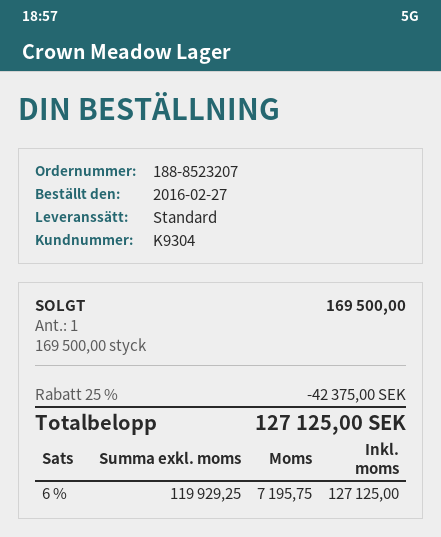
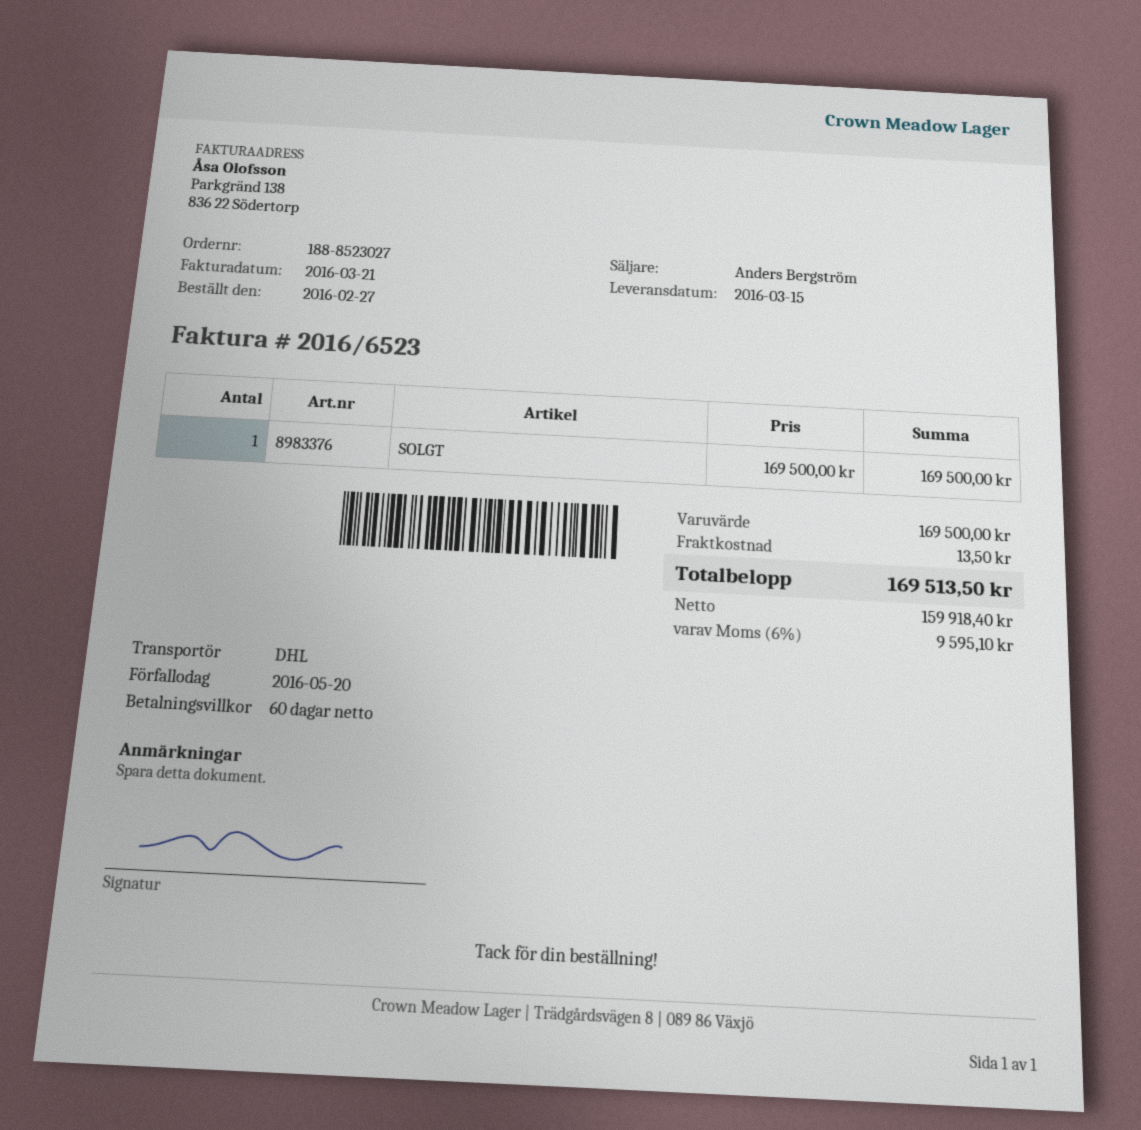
order number: 188-8523207 -> 188-8523027
shipping method: standard -> DHL
discount: 25% = 42375.00 -> none
shipping: none -> 13.50
net: 119929.25 -> 159918.40
tax: 6% = 7195.75 -> 6% = 9595.10
total: 127125.00 -> 169513.50

